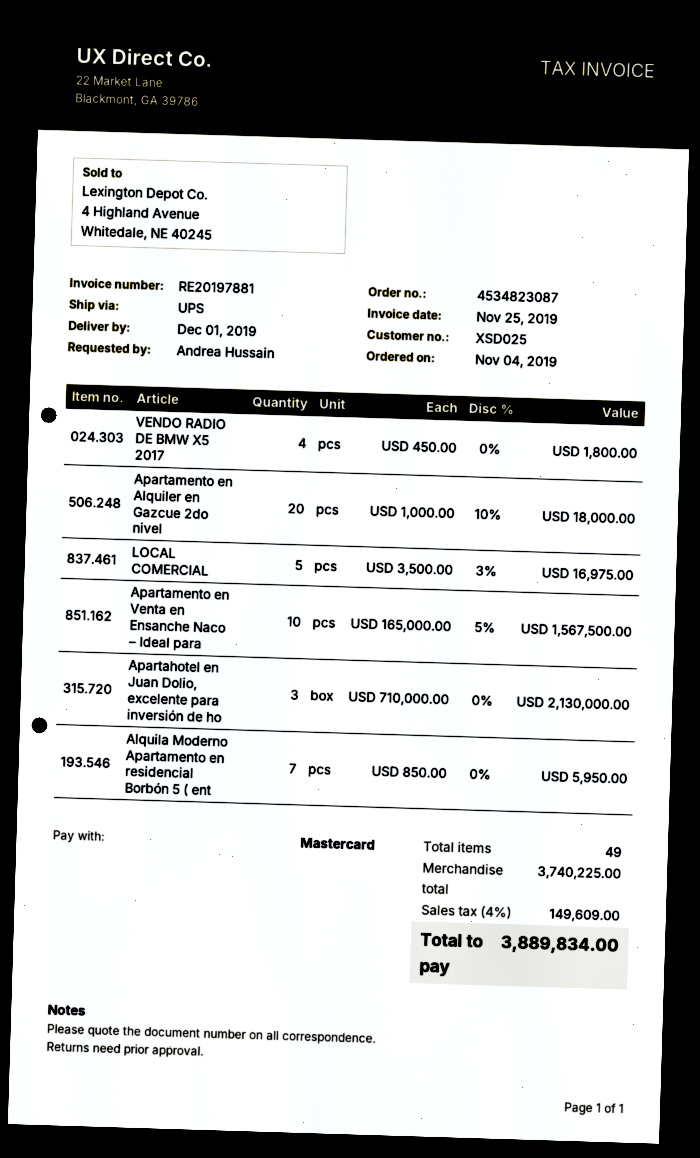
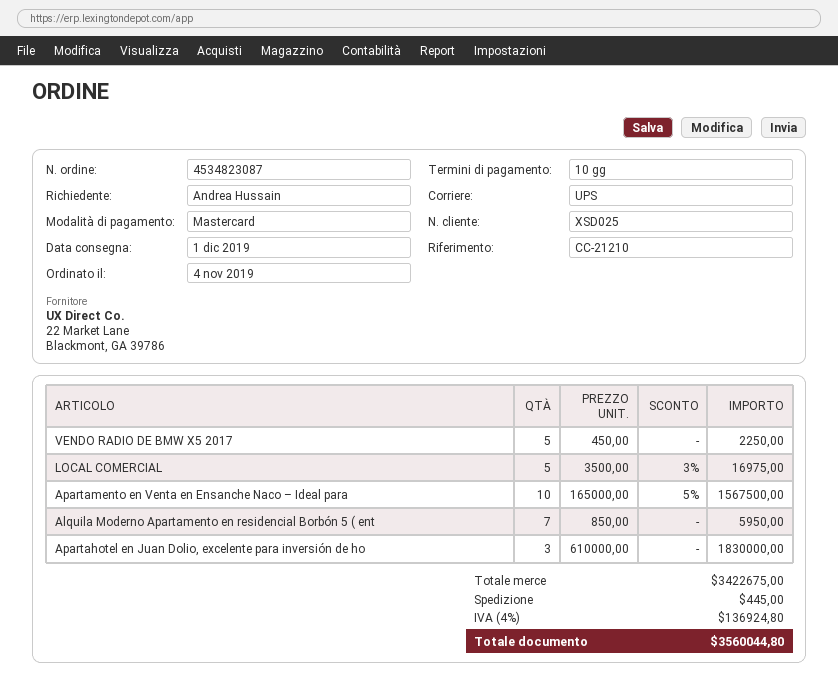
VENDO RADIO DE BMW X5 2017: 4 x 450.00 = 1800.00 -> 5 x 450.00 = 2250.00
Apartamento en Alquiler en Gazcue 2do nivel: 20 x 1000.00 - 10% = 18000.00 -> none
Apartahotel en Juan Dolio, excelente para inversión de ho: 3 x 710000.00 = 2130000.00 -> 3 x 610000.00 = 1830000.00
subtotal: 3740225.00 -> 3422675.00
shipping: none -> 445.00
tax: 4% = 149609.00 -> 4% = 136924.80
total: 3889834.00 -> 3560044.80

